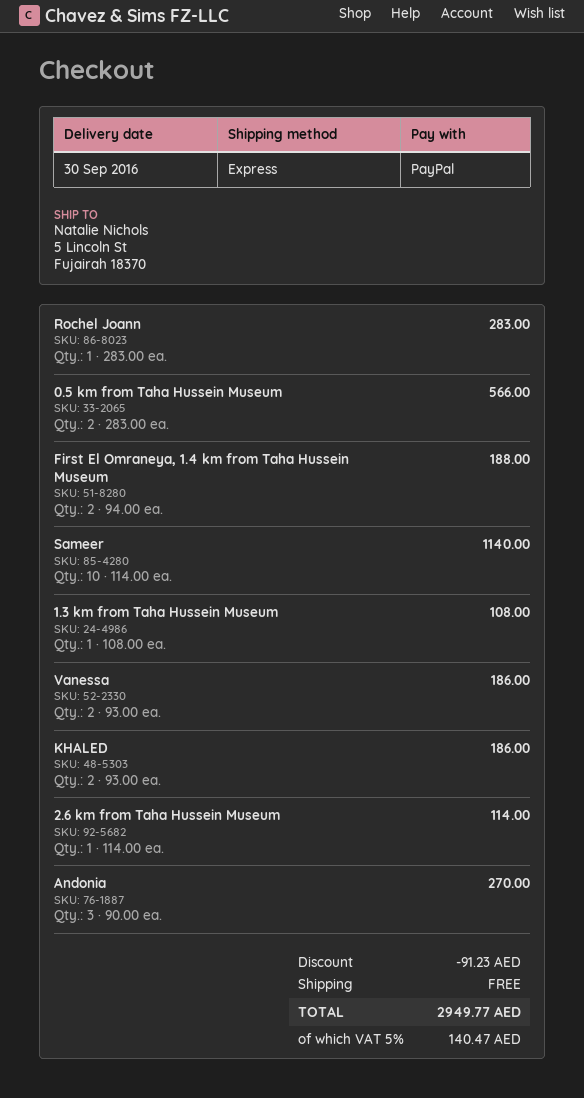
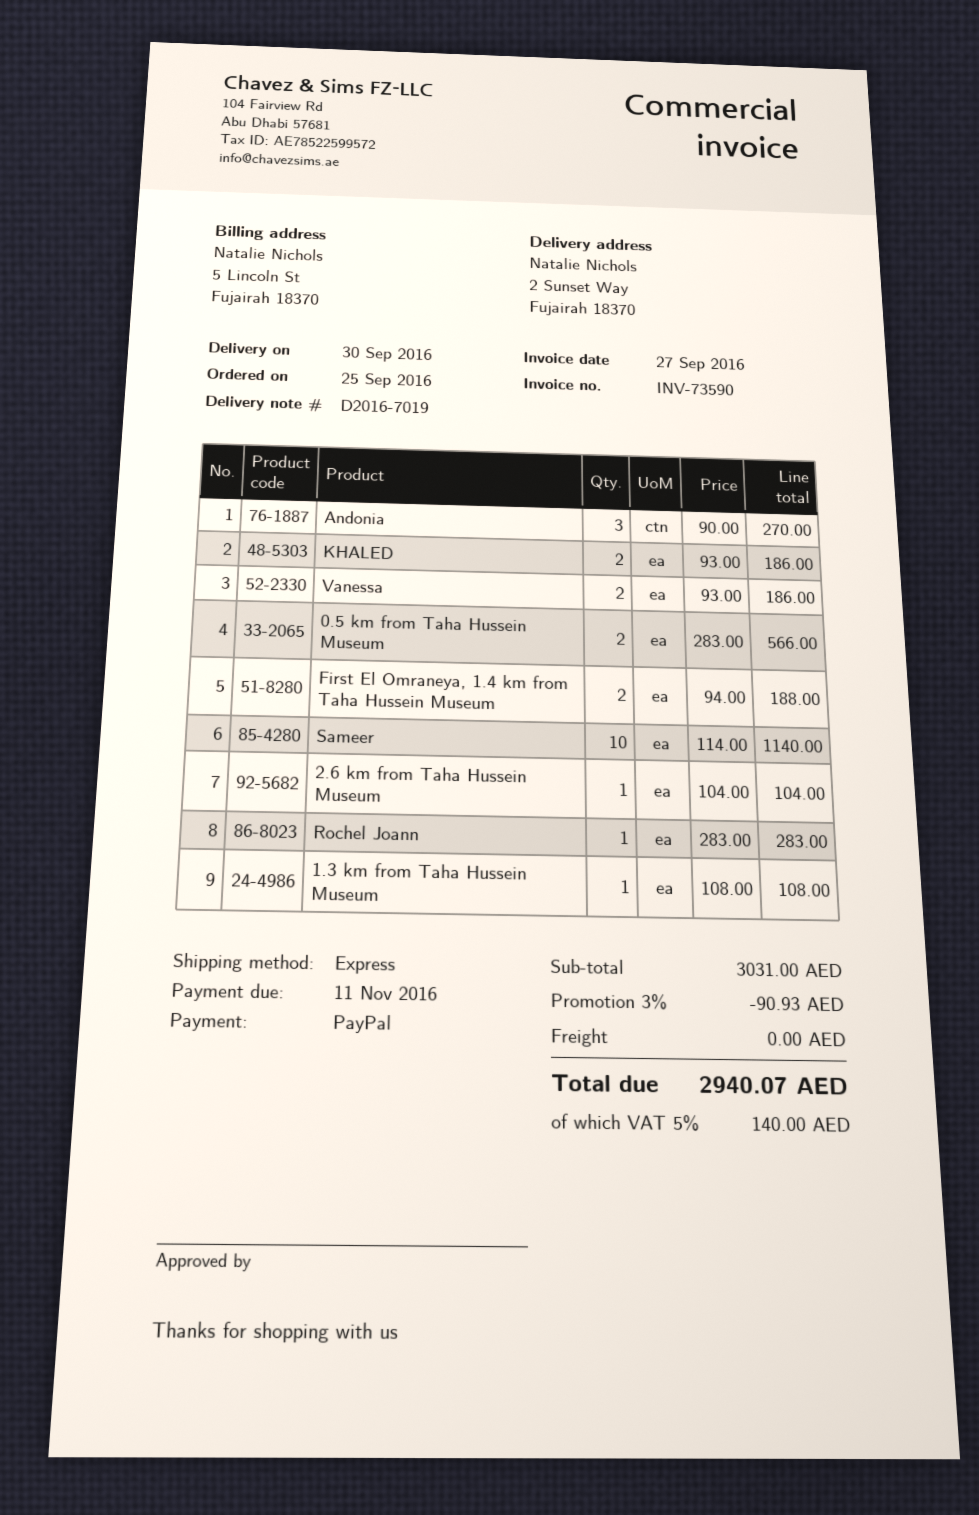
ship to: 5 Lincoln St, Fujairah 18370 -> 2 Sunset Way, Fujairah 18370
2.6 km from Taha Hussein Museum: 1 x 114.00 = 114.00 -> 1 x 104.00 = 104.00
discount: 91.23 -> 90.93
tax: 5% = 140.47 -> 5% = 140.00
total: 2949.77 -> 2940.07

